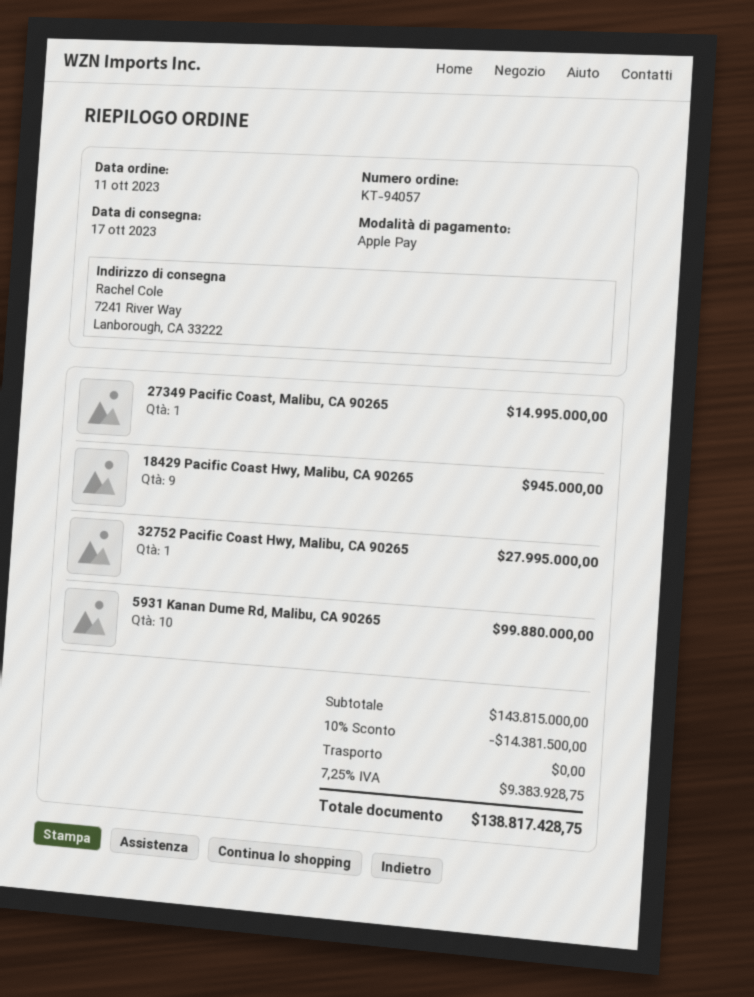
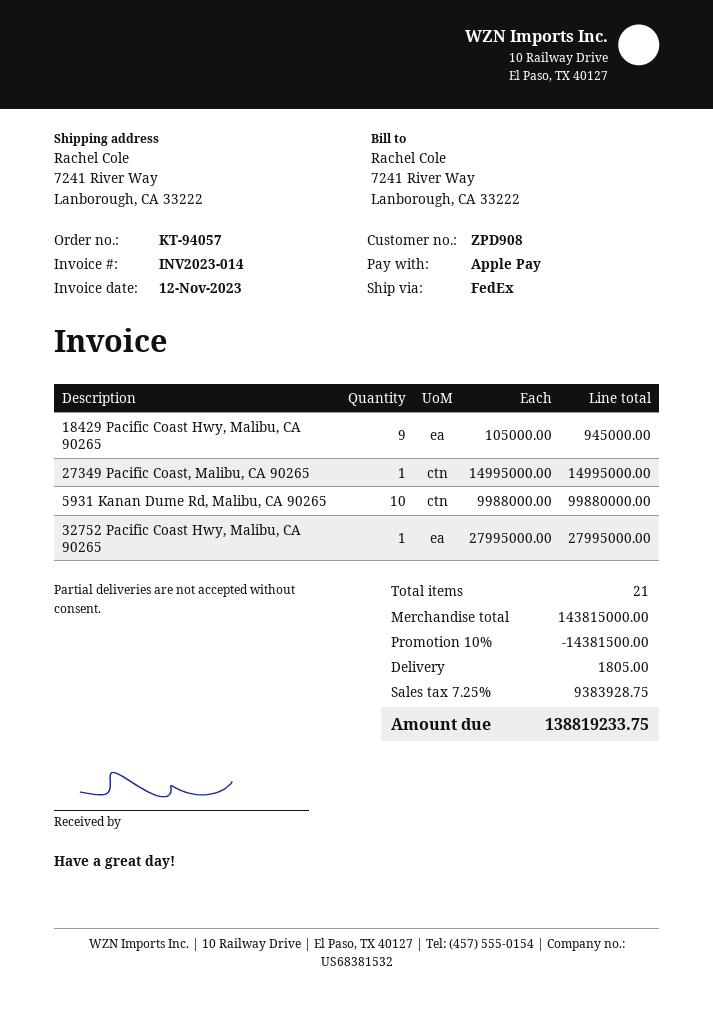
shipping: 0.00 -> 1805.00
total: 138817428.75 -> 138819233.75

